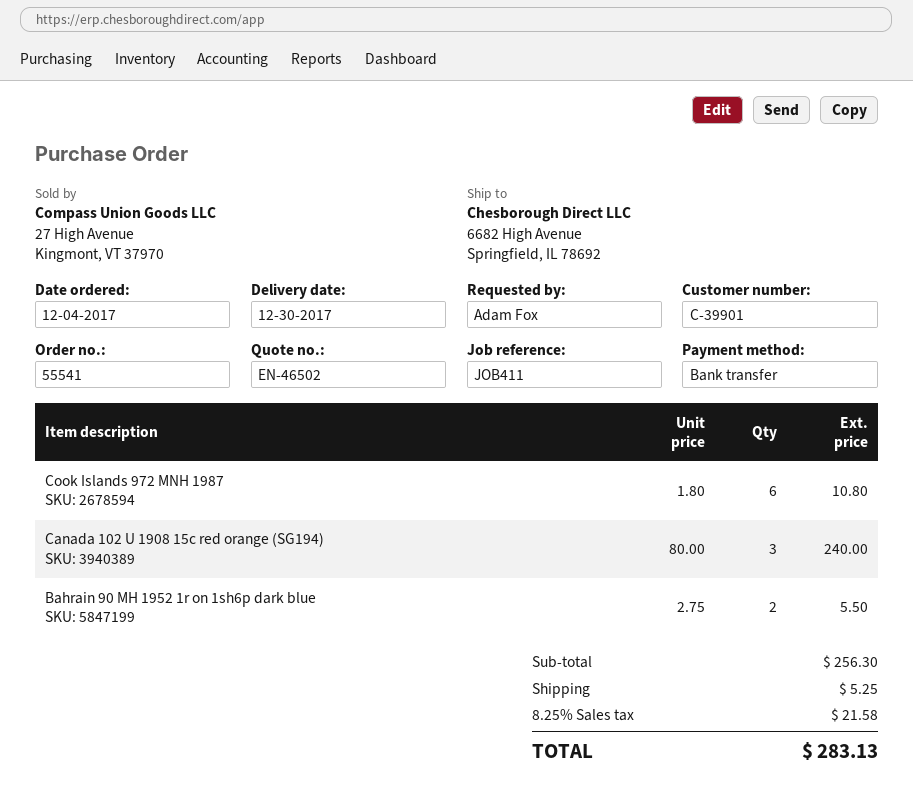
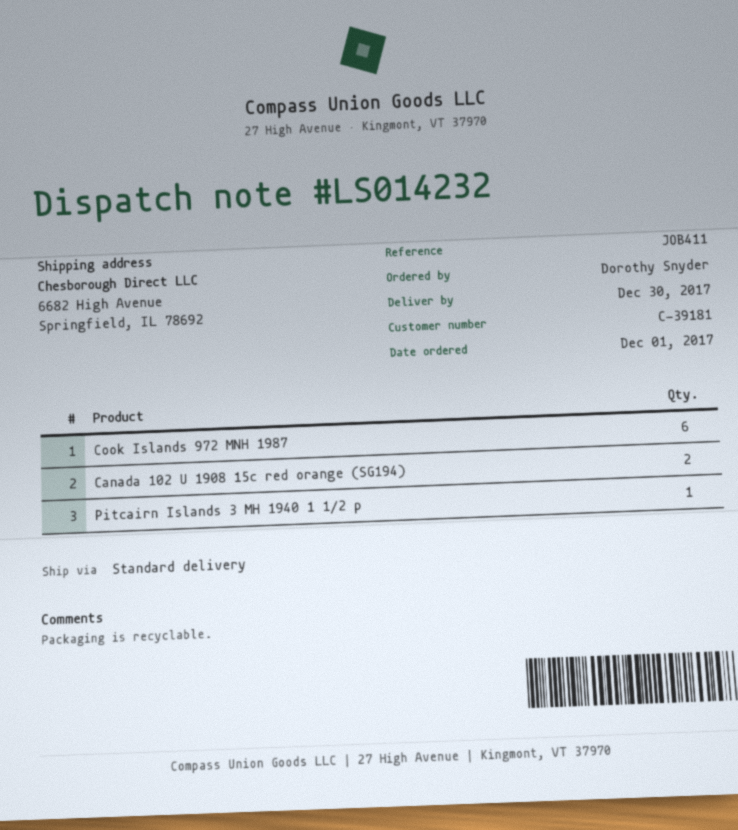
order date: 2017-12-04 -> 2017-12-01
customer number: C-39901 -> C-39181
ordered by: Adam Fox -> Dorothy Snyder
Canada 102 U 1908 15c red orange (SG194): 3 -> 2
Bahrain 90 MH 1952 1r on 1sh6p dark blue: 2 -> none
Pitcairn Islands 3 MH 1940 1 1/2 p: none -> 1

